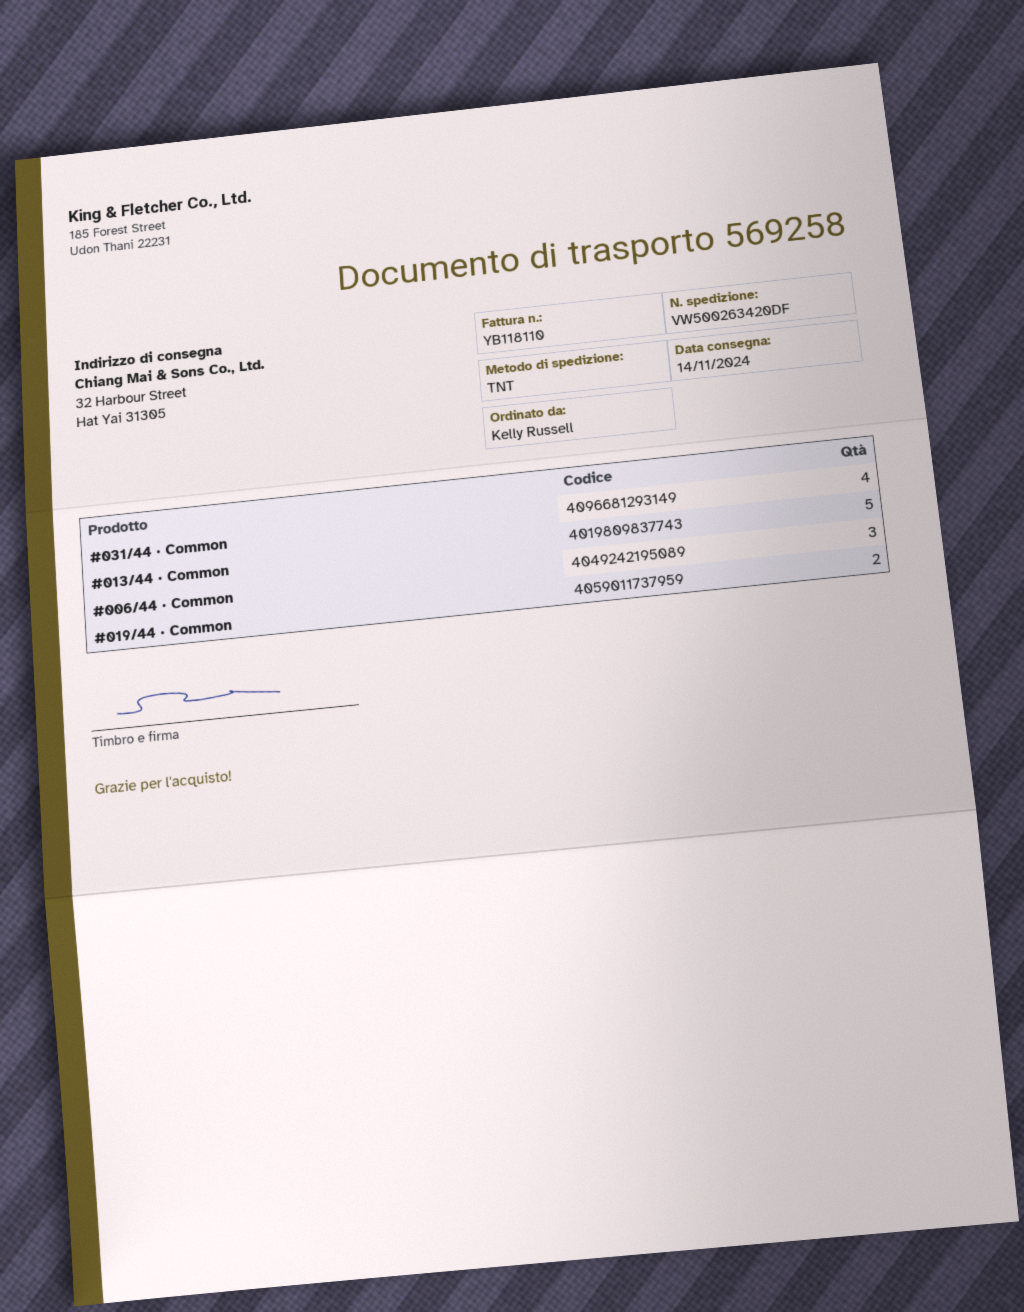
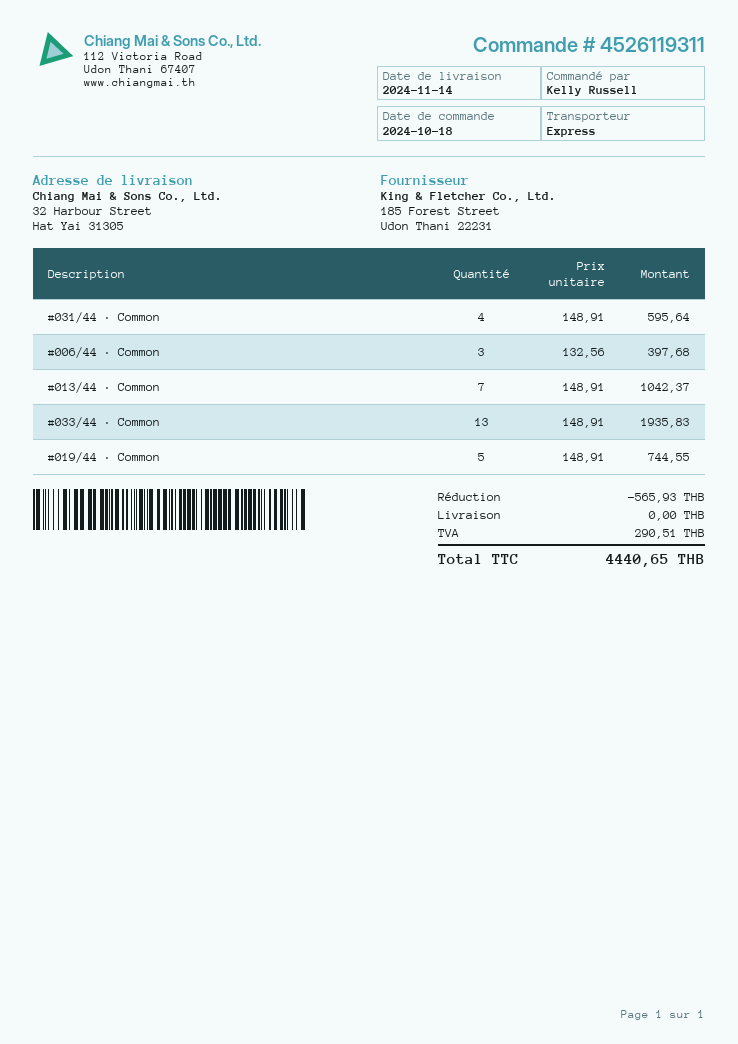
shipping method: TNT -> express
#013/44 · Common: 5 -> 7
#019/44 · Common: 2 -> 5
#033/44 · Common: none -> 13

